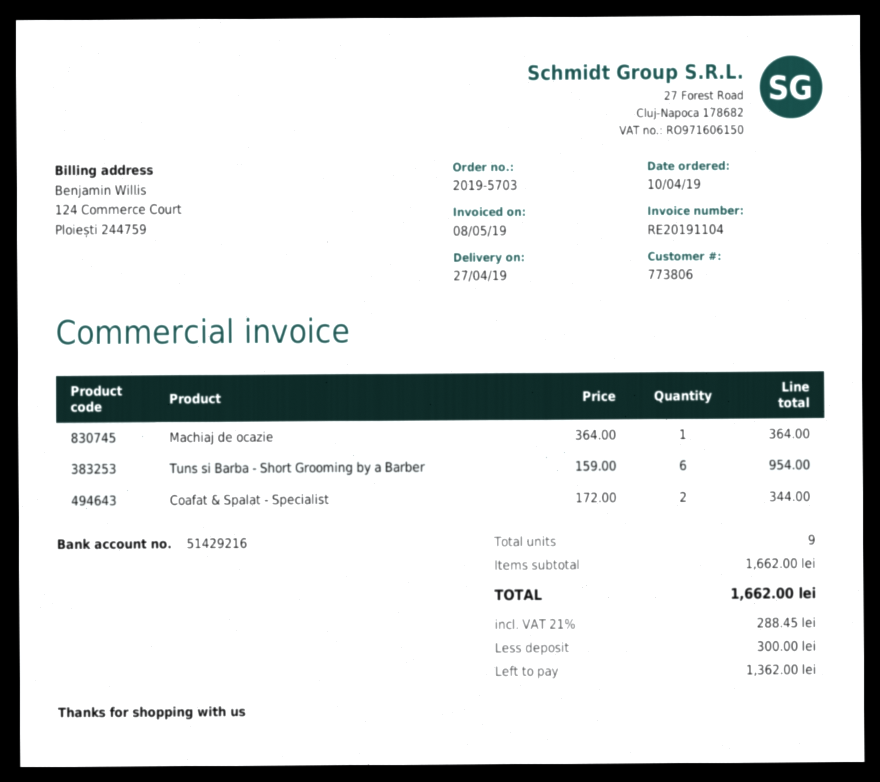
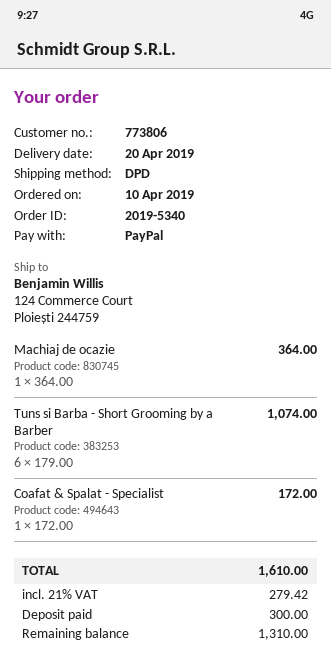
order number: 2019-5703 -> 2019-5340
delivery date: 2019-04-27 -> 2019-04-20
Tuns si Barba - Short Grooming by a Barber: 6 x 159.00 = 954.00 -> 6 x 179.00 = 1074.00
Coafat & Spalat - Specialist: 2 x 172.00 = 344.00 -> 1 x 172.00 = 172.00
tax: 21% = 288.45 -> 21% = 279.42
total: 1662.00 -> 1610.00
balance: 1362.00 -> 1310.00

